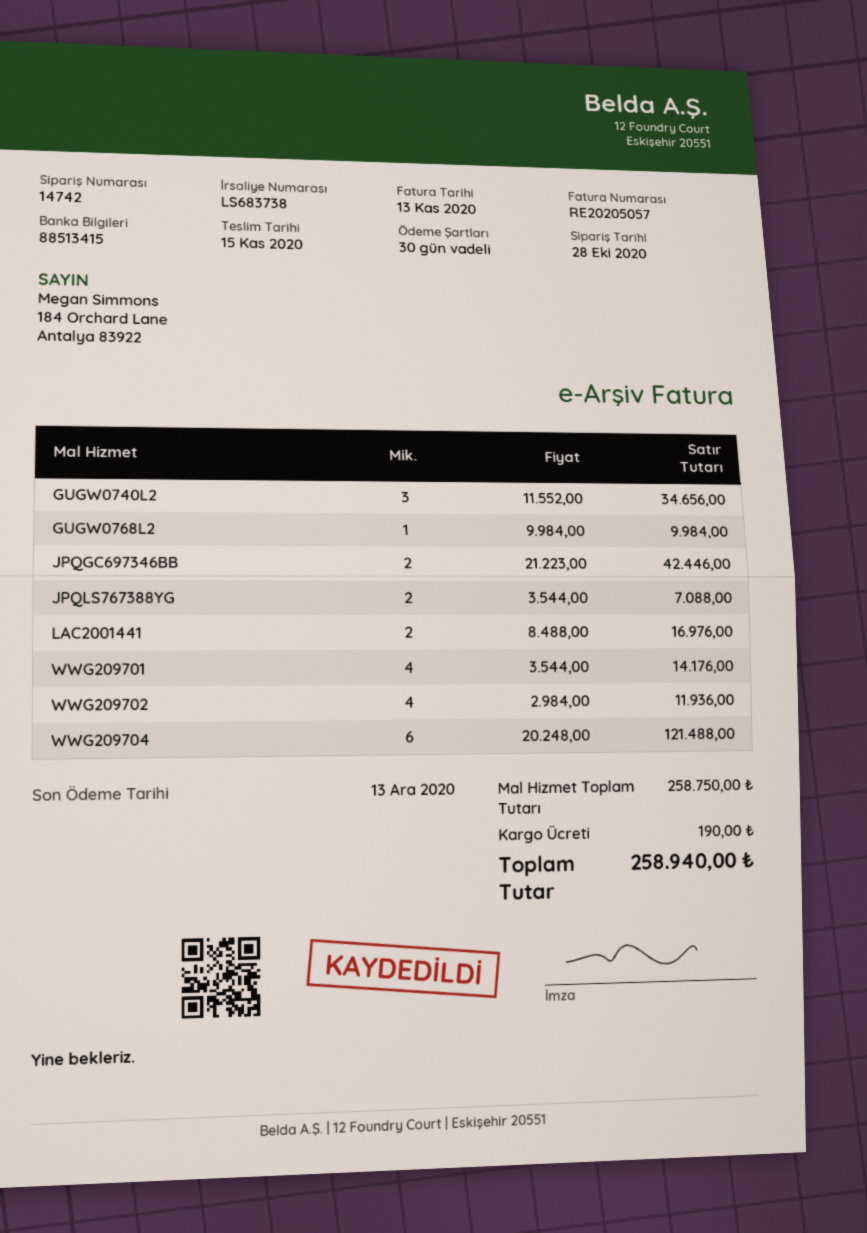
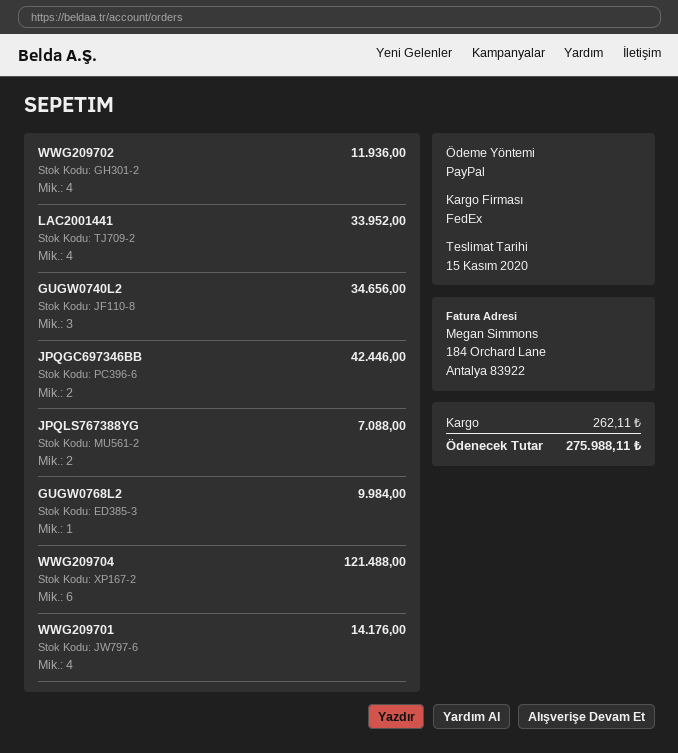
LAC2001441: 2 for 16976.00 -> 4 for 33952.00
shipping: 190.00 -> 262.11
total: 258940.00 -> 275988.11

